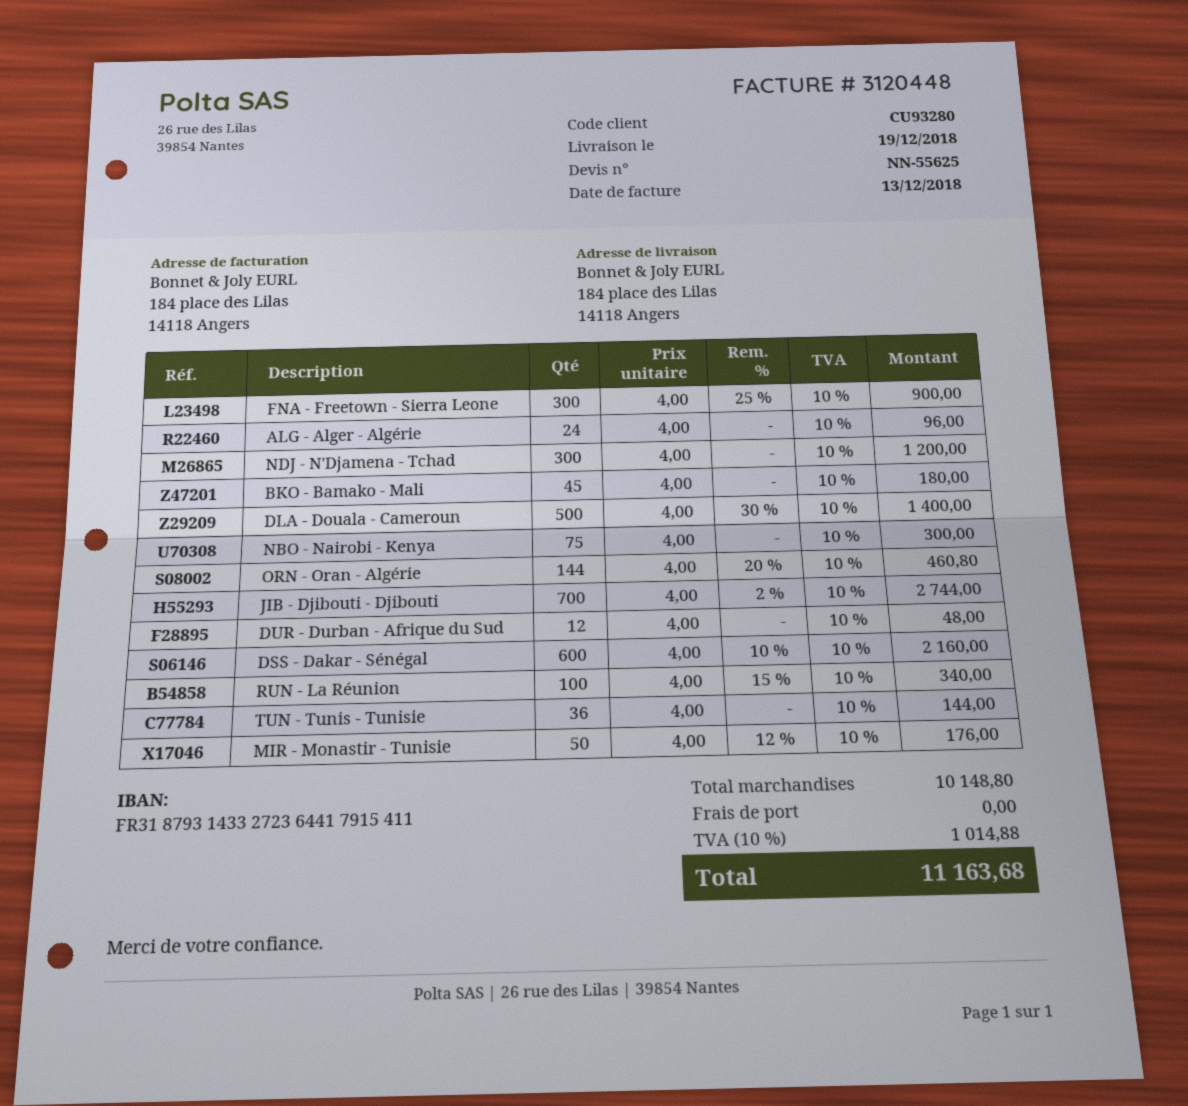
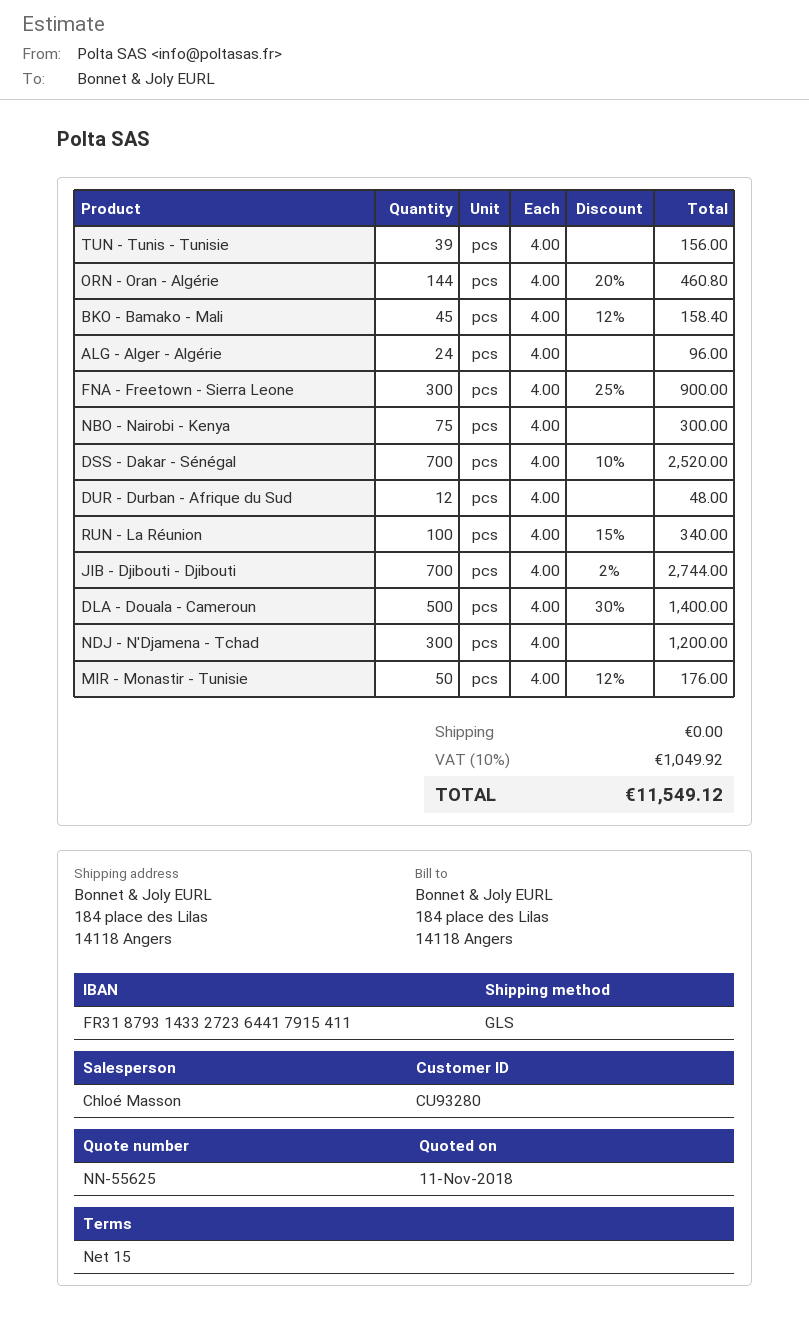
BKO - Bamako - Mali: 45 x 4.00 = 180.00 -> 45 x 4.00 - 12% = 158.40
DSS - Dakar - Sénégal: 600 x 4.00 - 10% = 2160.00 -> 700 x 4.00 - 10% = 2520.00
TUN - Tunis - Tunisie: 36 x 4.00 = 144.00 -> 39 x 4.00 = 156.00
tax: 10% = 1014.88 -> 10% = 1049.92
total: 11163.68 -> 11549.12

